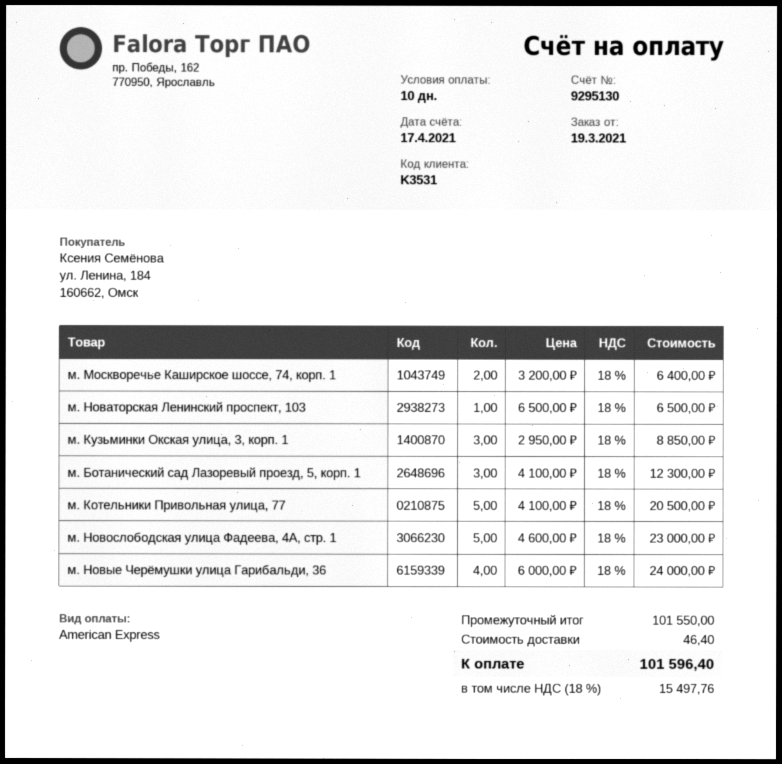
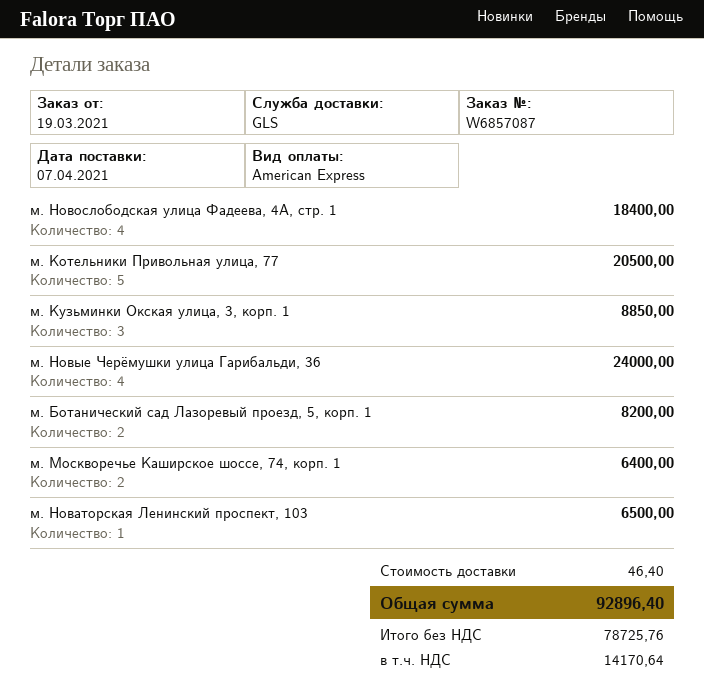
м. Ботанический сад Лазоревый проезд, 5, корп. 1: 3 for 12300.00 -> 2 for 8200.00
м. Новослободская улица Фадеева, 4А, стр. 1: 5 for 23000.00 -> 4 for 18400.00
tax: 15497.76 -> 14170.64
total: 101596.40 -> 92896.40

